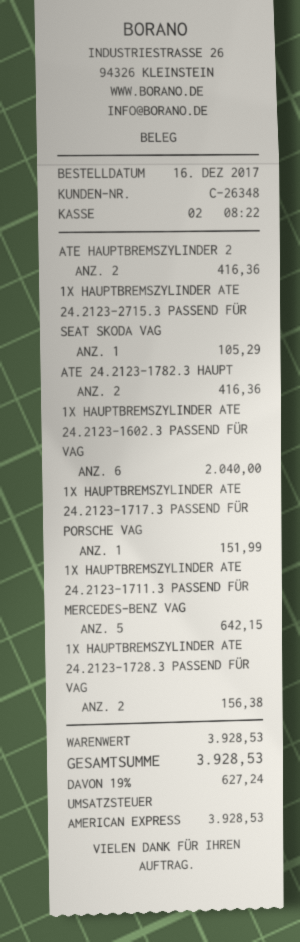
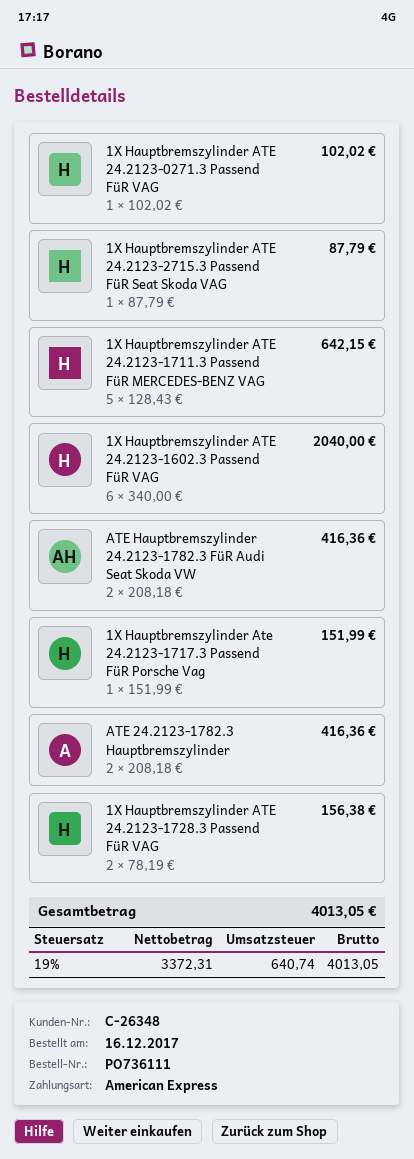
1X HAUPTBREMSZYLINDER ATE 24.2123-2715.3 PASSEND FÜR SEAT SKODA VAG: 1 for 105.29 -> 1 for 87.79
1X Hauptbremszylinder ATE 24.2123-0271.3 Passend FüR VAG: none -> 1 for 102.02
tax: 19% = 627.24 -> 19% = 640.74
total: 3928.53 -> 4013.05

